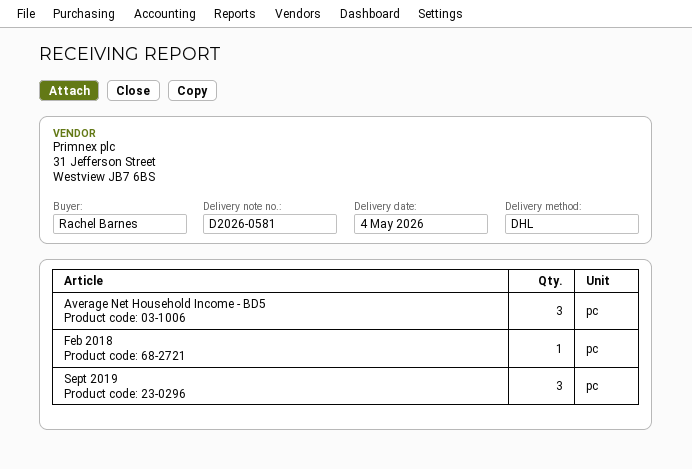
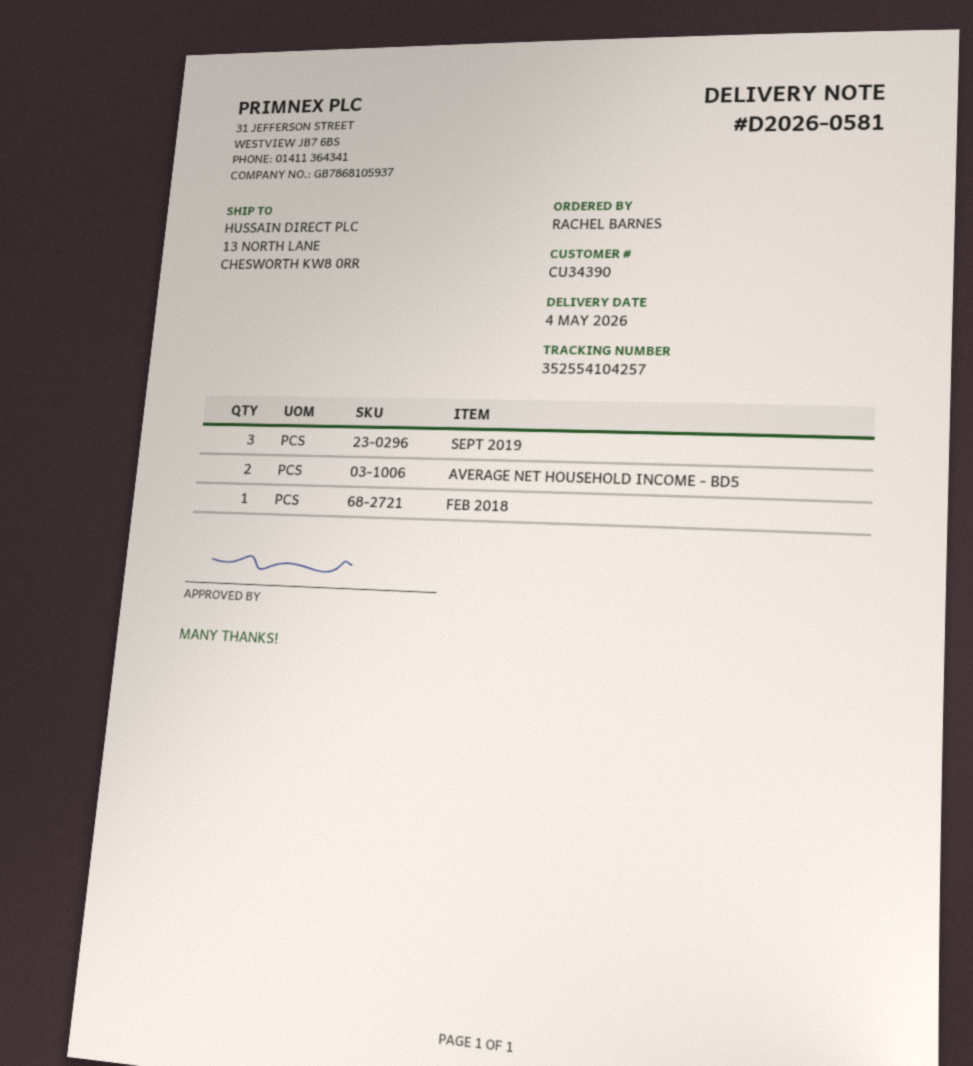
Average Net Household Income - BD5: 3 -> 2

